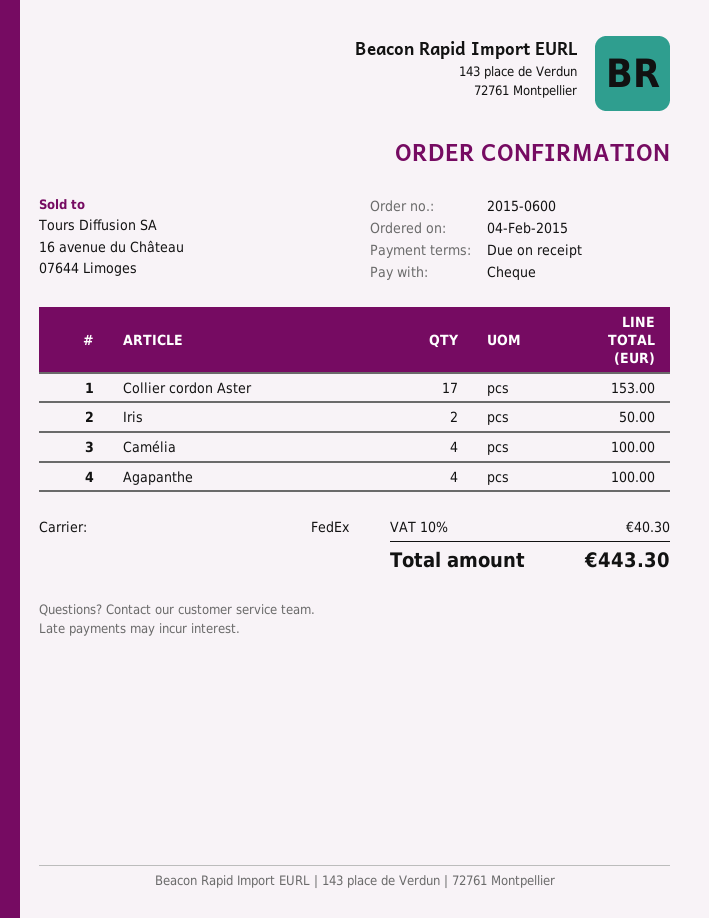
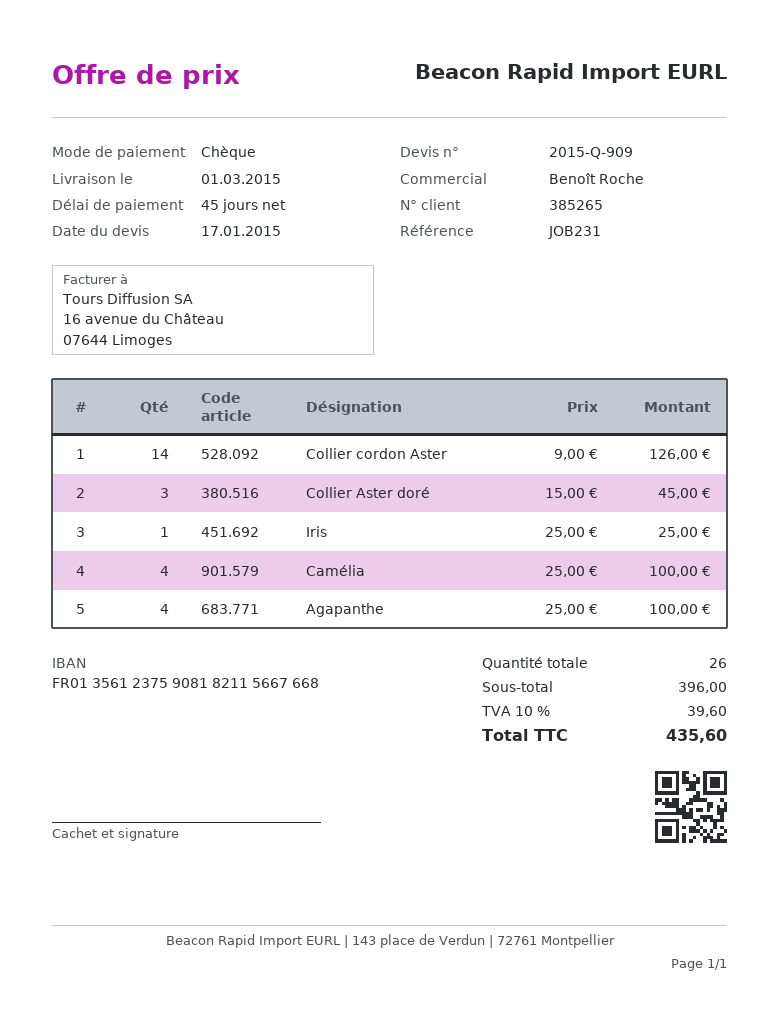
payment terms: on receipt -> 45 days
Collier cordon Aster: 17 for 153.00 -> 14 for 126.00
Iris: 2 for 50.00 -> 1 for 25.00
Collier Aster doré: none -> 3 for 45.00
tax: 10% = 40.30 -> 10% = 39.60
total: 443.30 -> 435.60

